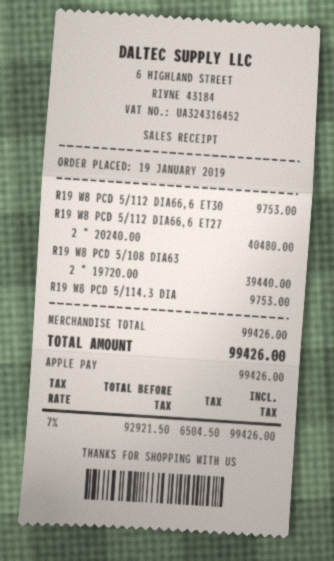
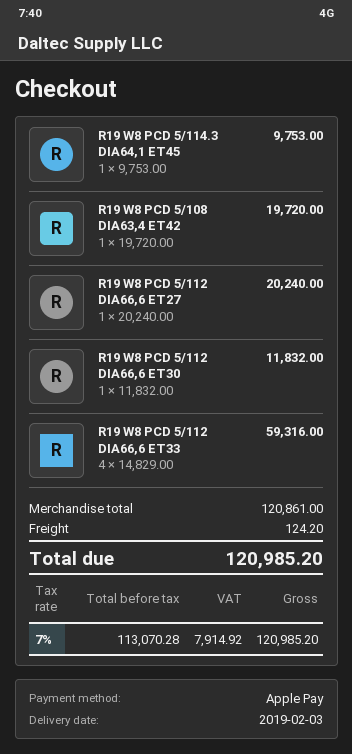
R19 W8 PCD 5/112 DIA66,6 ET30: 1 x 9753.00 = 9753.00 -> 1 x 11832.00 = 11832.00
R19 W8 PCD 5/112 DIA66,6 ET27: 2 x 20240.00 = 40480.00 -> 1 x 20240.00 = 20240.00
R19 W8 PCD 5/108 DIA63: 2 x 19720.00 = 39440.00 -> 1 x 19720.00 = 19720.00
R19 W8 PCD 5/112 DIA66,6 ET33: none -> 4 x 14829.00 = 59316.00
subtotal: 99426.00 -> 120861.00
shipping: none -> 124.20
net: 92921.50 -> 113070.28
tax: 7% = 6504.50 -> 7% = 7914.92
total: 99426.00 -> 120985.20

